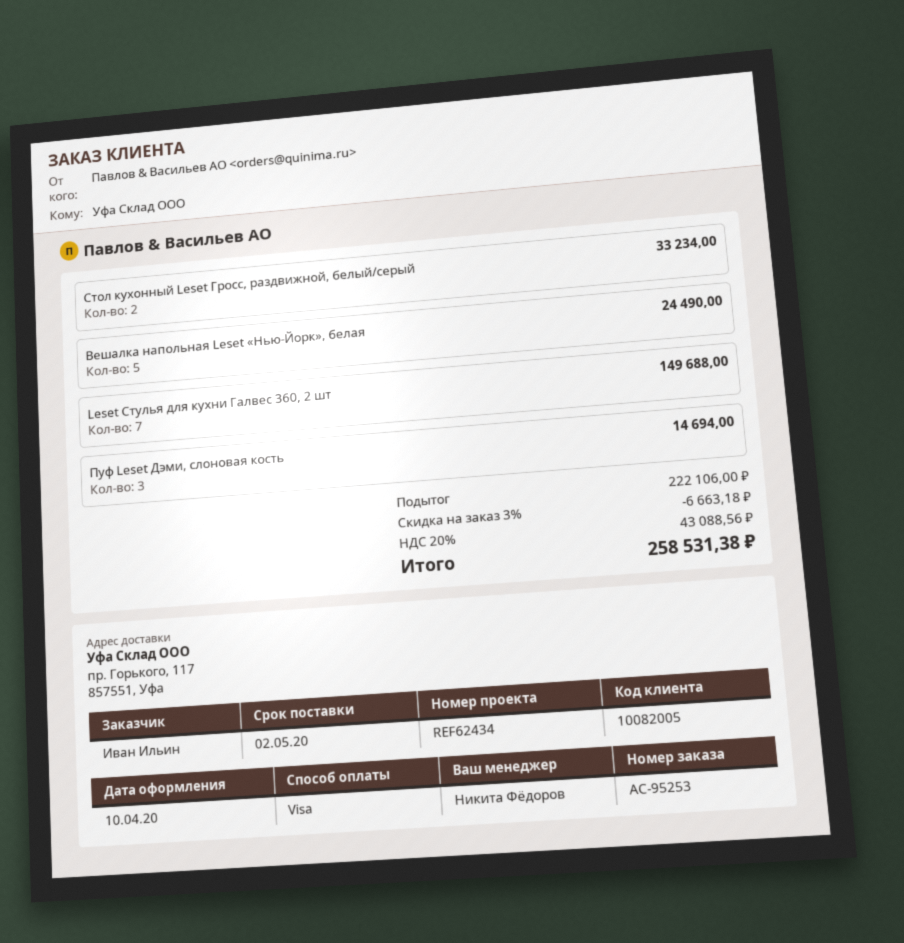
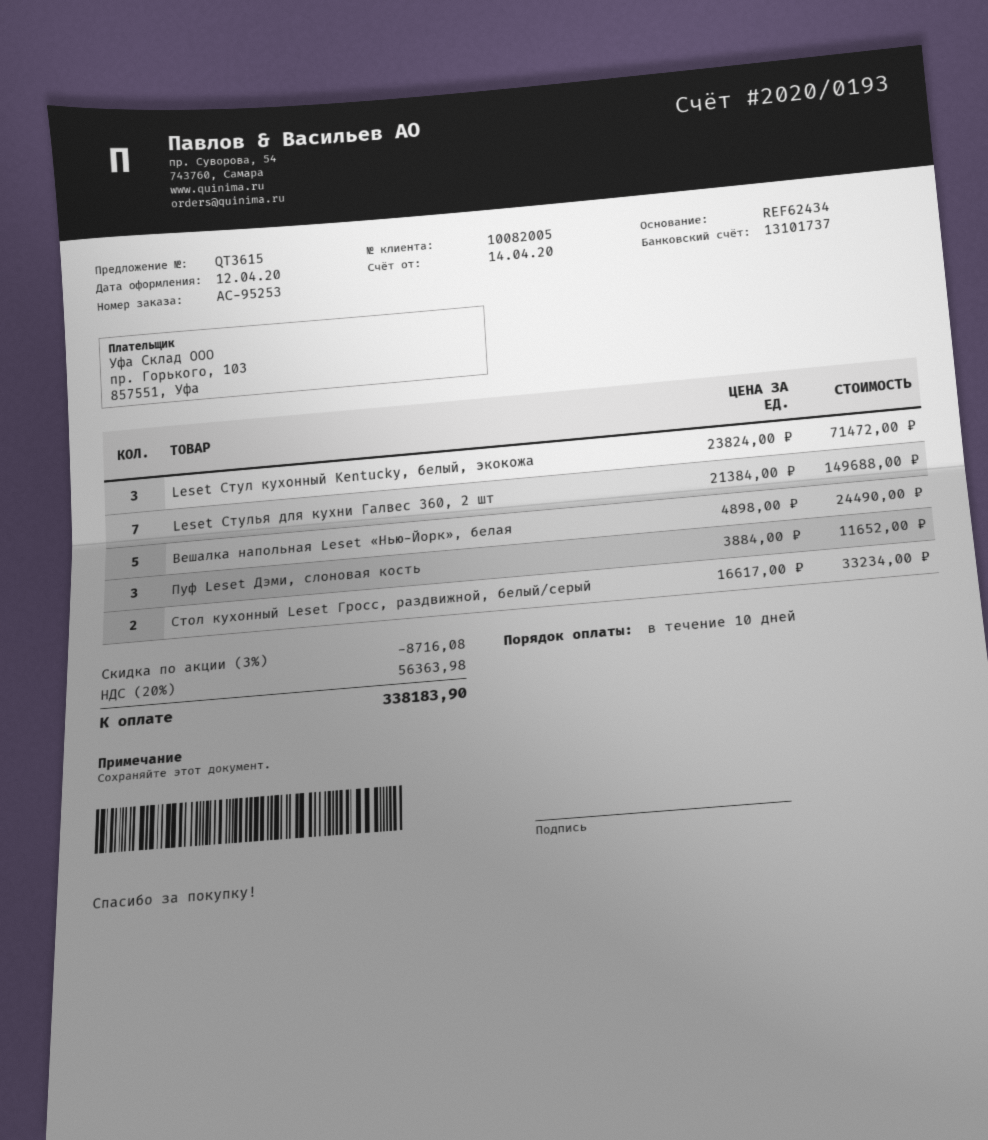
order date: 2020-04-10 -> 2020-04-12
Пуф Leset Дэми, слоновая кость: 3 for 14694.00 -> 3 for 11652.00
Leset Стул кухонный Kentucky, белый, экокожа: none -> 3 for 71472.00
discount: 3% = 6663.18 -> 3% = 8716.08
tax: 20% = 43088.56 -> 20% = 56363.98
total: 258531.38 -> 338183.90

